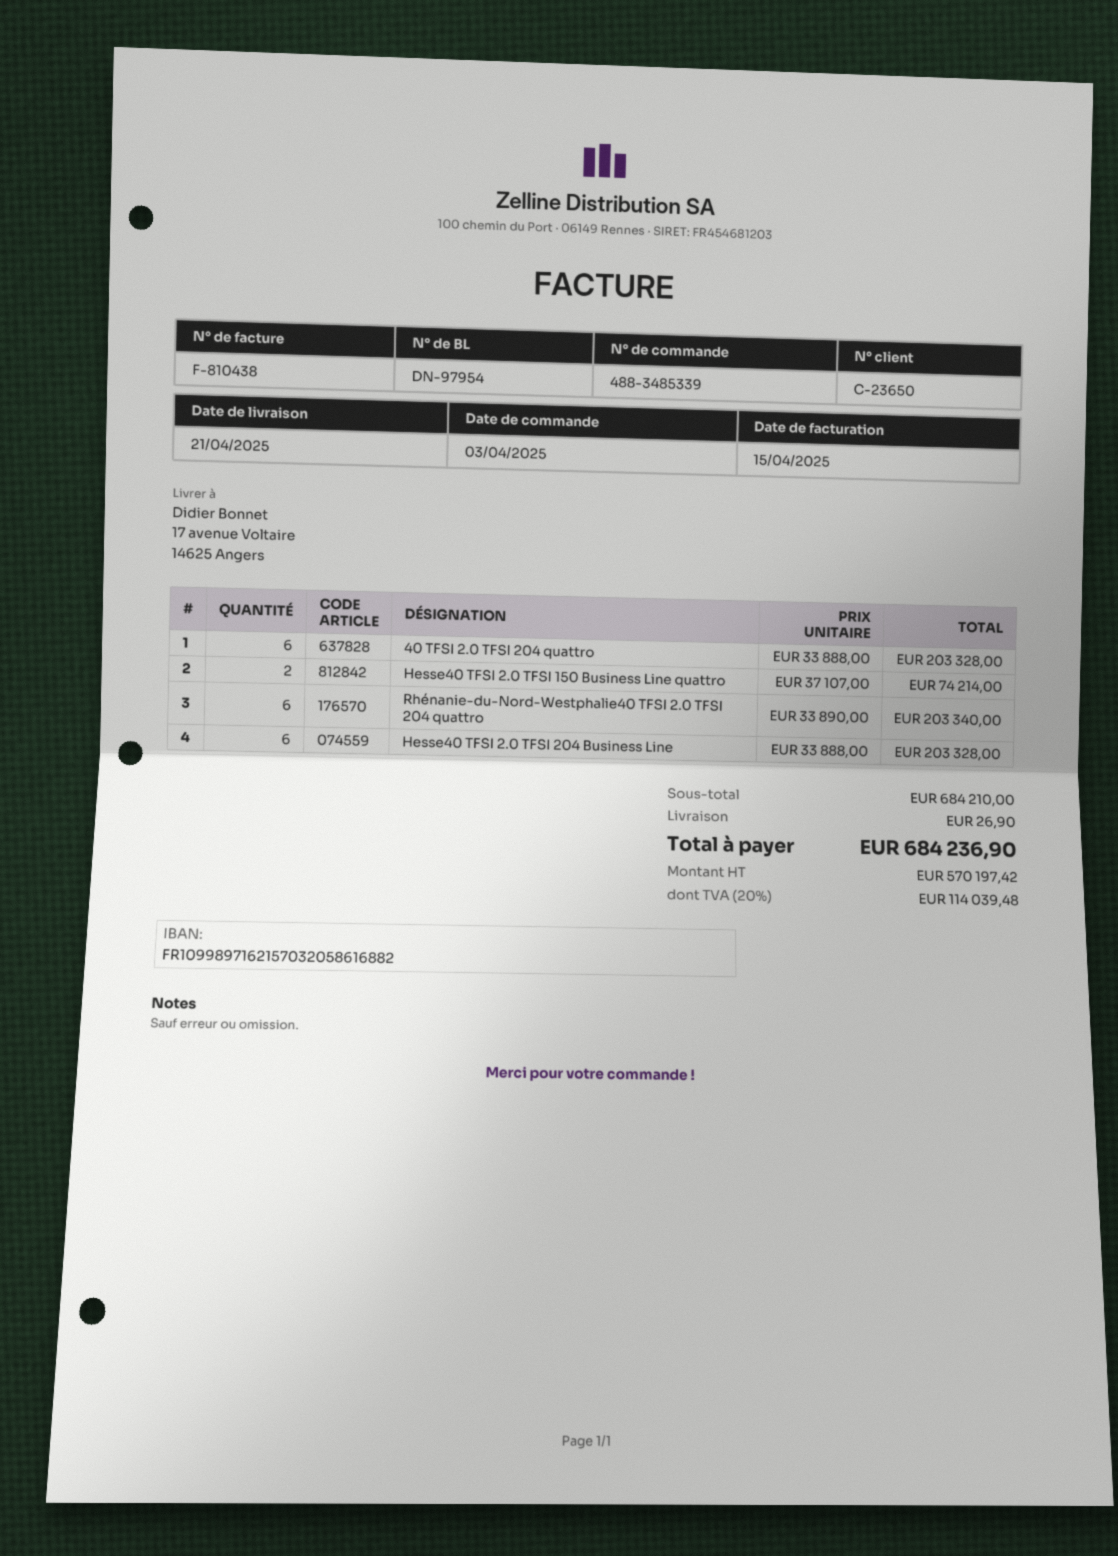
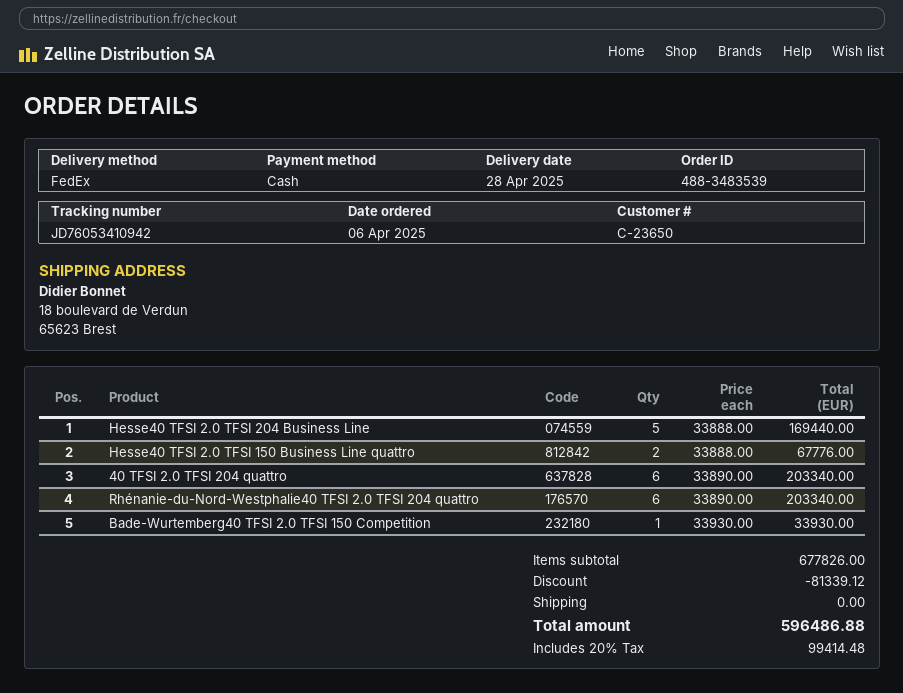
order number: 488-3485339 -> 488-3483539
order date: 2025-04-03 -> 2025-04-06
delivery date: 2025-04-21 -> 2025-04-28
ship to: 17 avenue Voltaire, 14625 Angers -> 18 boulevard de Verdun, 65623 Brest
40 TFSI 2.0 TFSI 204 quattro: 6 x 33888.00 = 203328.00 -> 6 x 33890.00 = 203340.00
Hesse40 TFSI 2.0 TFSI 150 Business Line quattro: 2 x 37107.00 = 74214.00 -> 2 x 33888.00 = 67776.00
Hesse40 TFSI 2.0 TFSI 204 Business Line: 6 x 33888.00 = 203328.00 -> 5 x 33888.00 = 169440.00
Bade-Wurtemberg40 TFSI 2.0 TFSI 150 Competition: none -> 1 x 33930.00 = 33930.00
subtotal: 684210.00 -> 677826.00
discount: none -> 81339.12
shipping: 26.90 -> 0.00
tax: 20% = 114039.48 -> 20% = 99414.48
total: 684236.90 -> 596486.88

